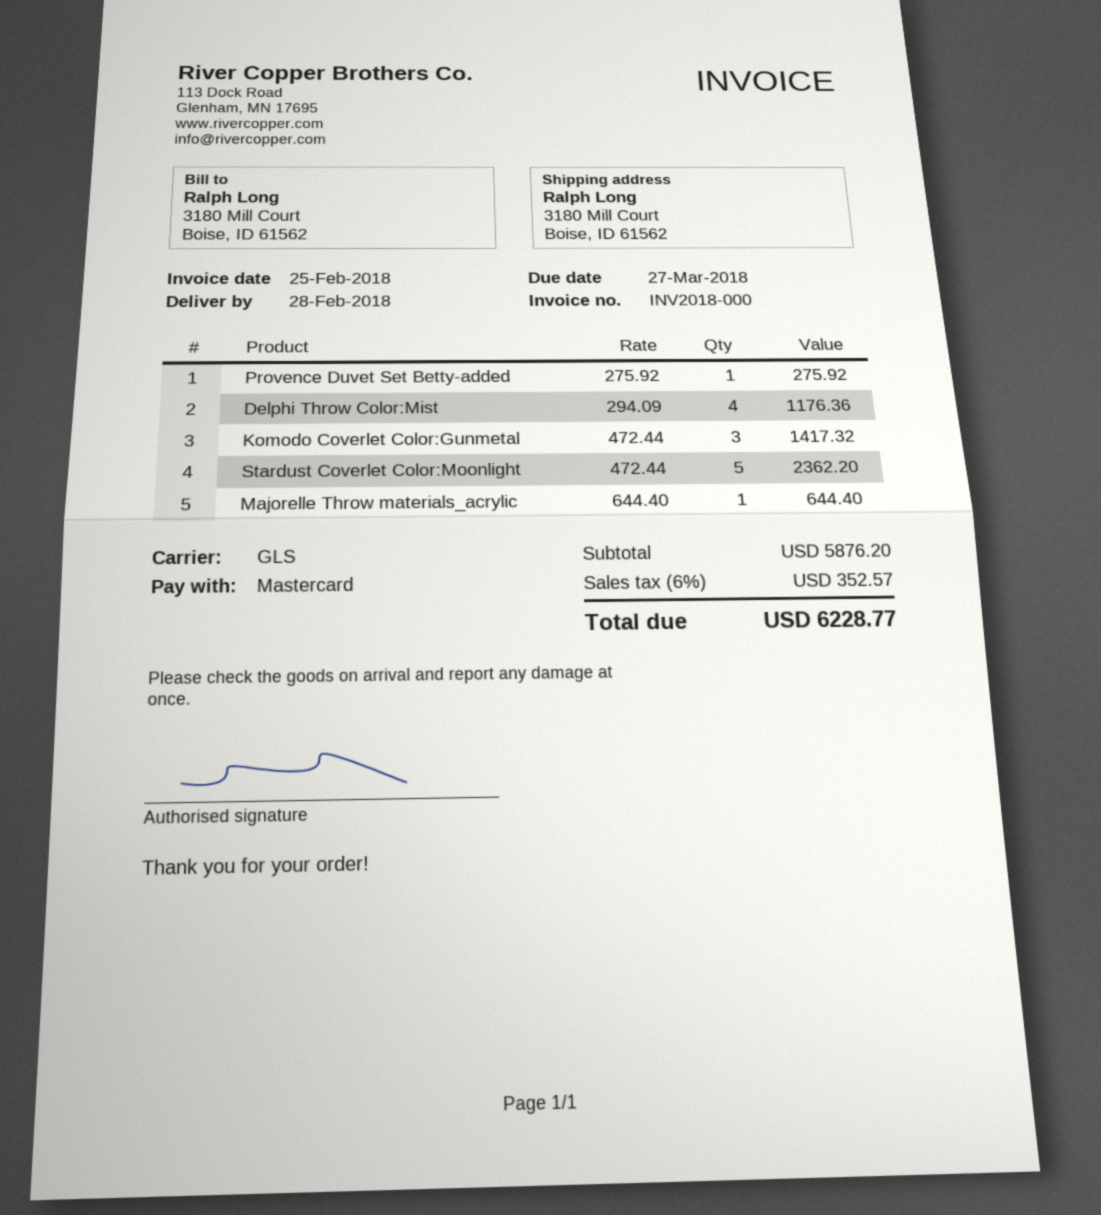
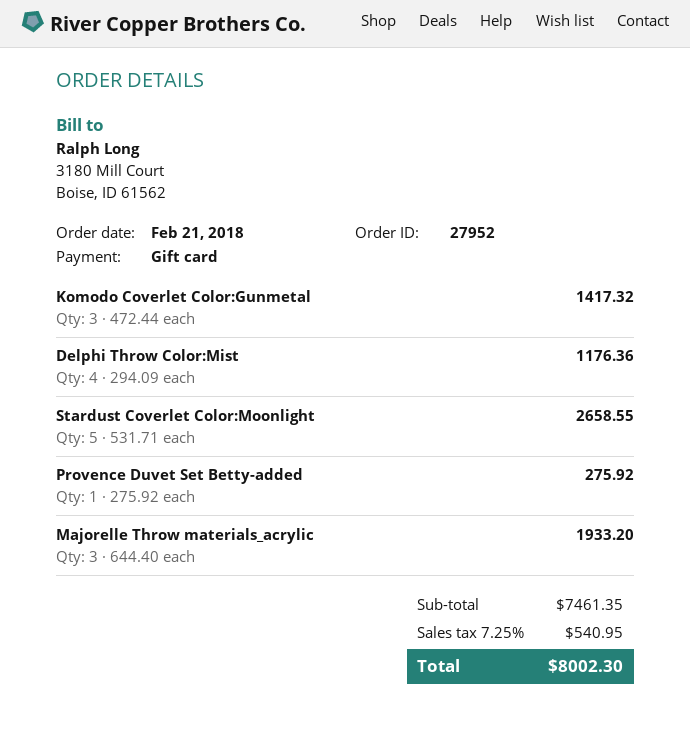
payment method: Mastercard -> gift card
Stardust Coverlet Color:Moonlight: 5 x 472.44 = 2362.20 -> 5 x 531.71 = 2658.55
Majorelle Throw materials_acrylic: 1 x 644.40 = 644.40 -> 3 x 644.40 = 1933.20
subtotal: 5876.20 -> 7461.35
tax: 6% = 352.57 -> 7.25% = 540.95
total: 6228.77 -> 8002.30

